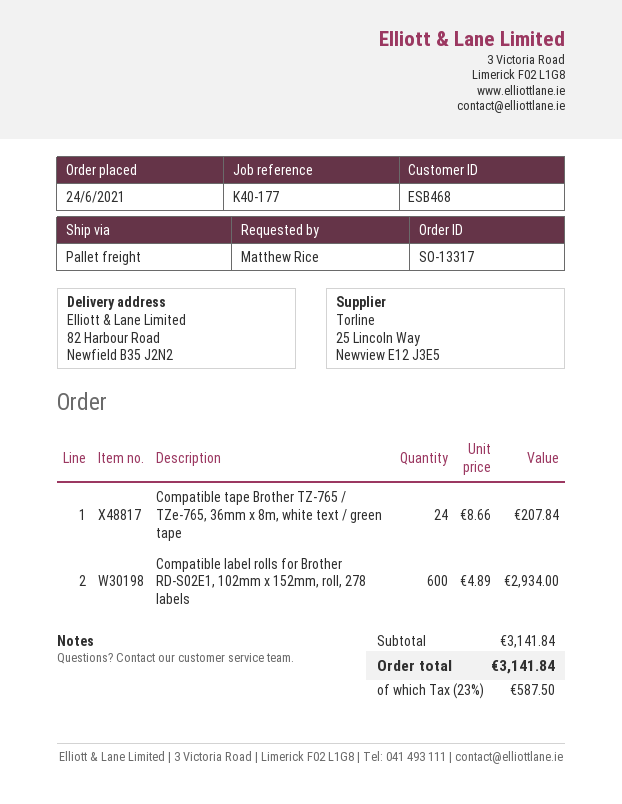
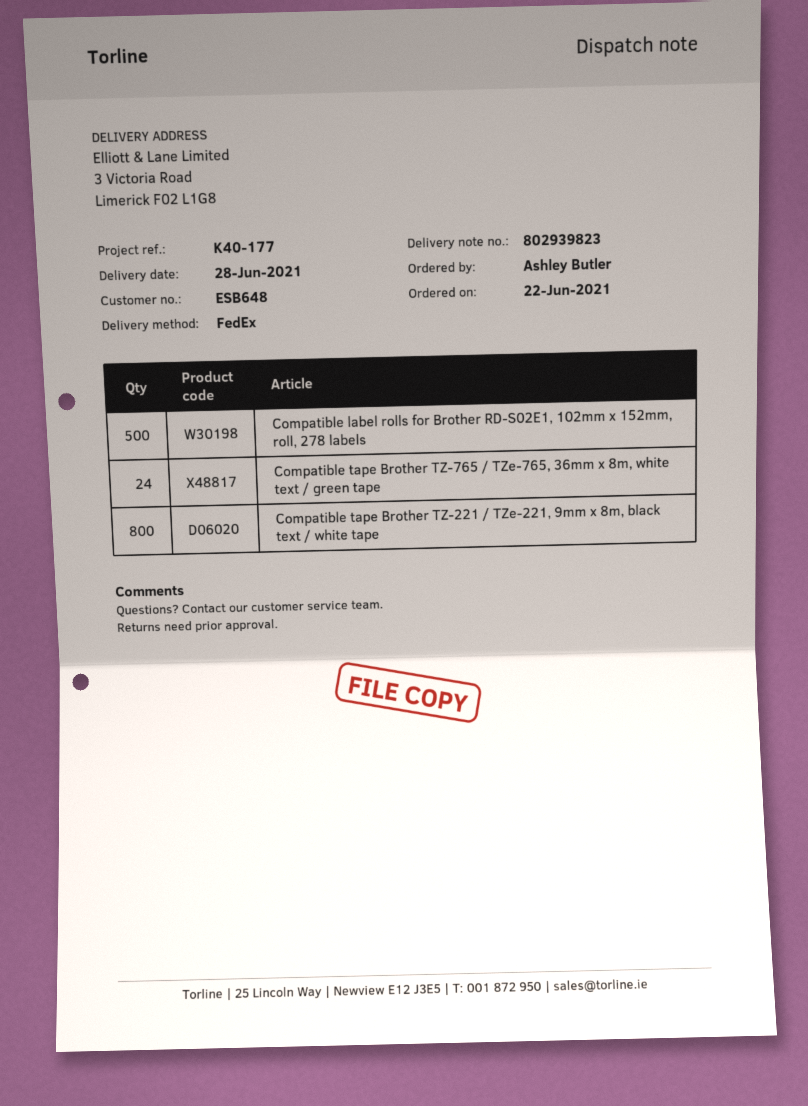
order date: 2021-06-24 -> 2021-06-22
customer number: ESB468 -> ESB648
ordered by: Matthew Rice -> Ashley Butler
shipping method: pallet freight -> FedEx
ship to: 82 Harbour Road, Newfield B35 J2N2 -> 3 Victoria Road, Limerick F02 L1G8
Compatible label rolls for Brother RD-S02E1, 102mm x 152mm, roll, 278 labels: 600 -> 500
Compatible tape Brother TZ-221 / TZe-221, 9mm x 8m, black text / white tape: none -> 800

